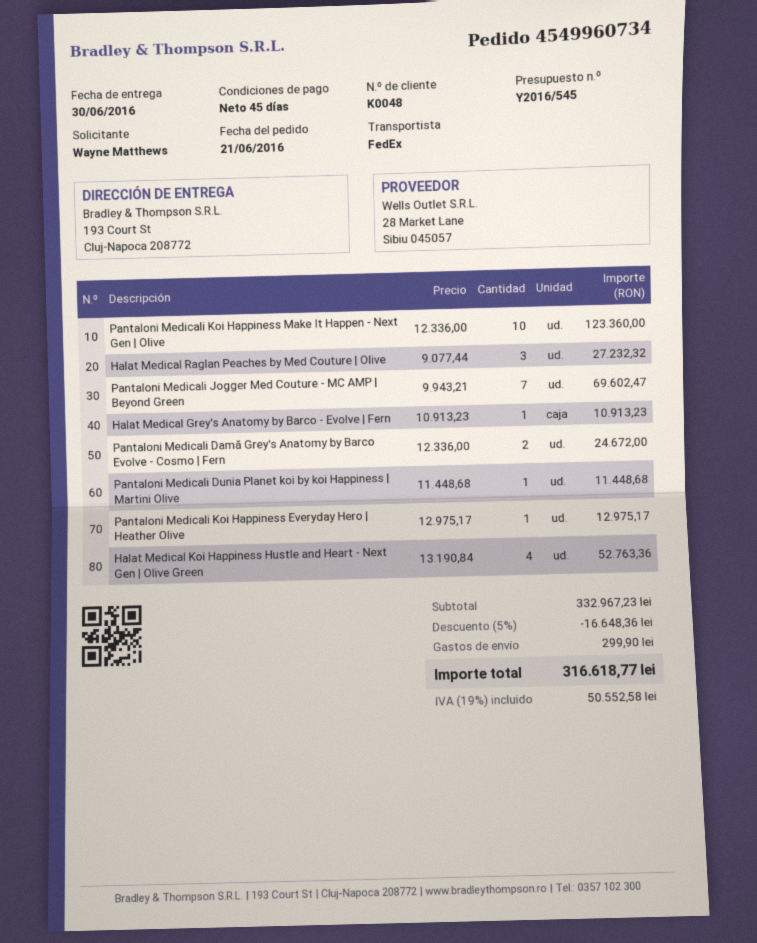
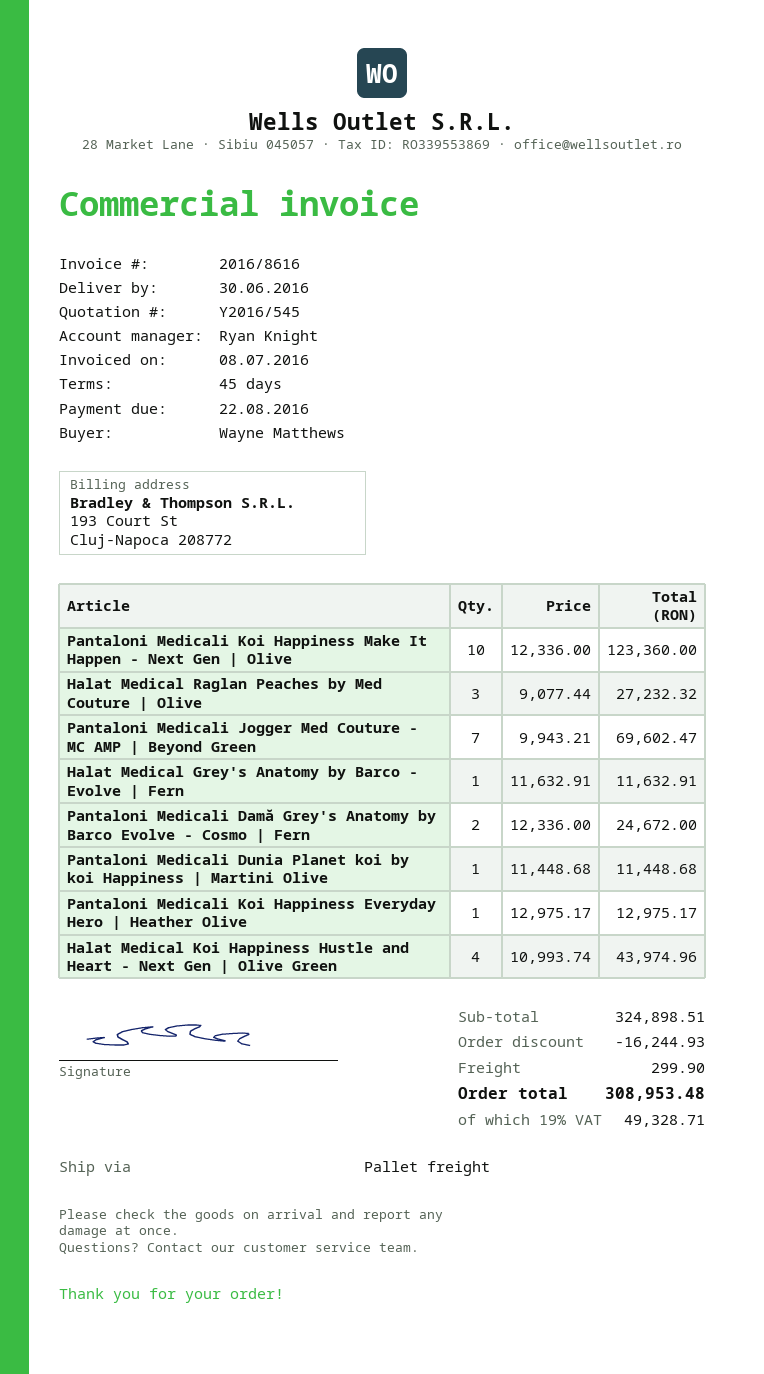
shipping method: FedEx -> pallet freight
Halat Medical Grey's Anatomy by Barco - Evolve | Fern: 1 x 10913.23 = 10913.23 -> 1 x 11632.91 = 11632.91
Halat Medical Koi Happiness Hustle and Heart - Next Gen | Olive Green: 4 x 13190.84 = 52763.36 -> 4 x 10993.74 = 43974.96
subtotal: 332967.23 -> 324898.51
discount: 16648.36 -> 16244.93
tax: 19% = 50552.58 -> 19% = 49328.71
total: 316618.77 -> 308953.48

